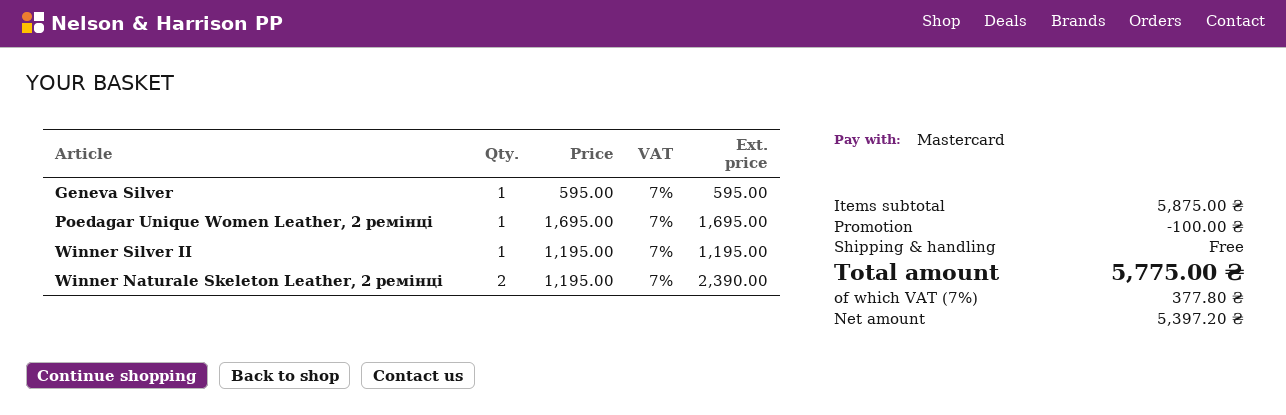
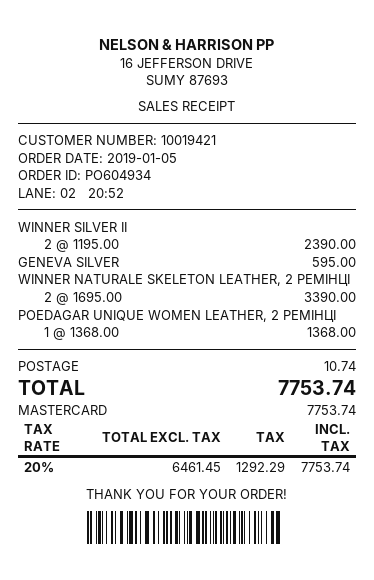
Poedagar Unique Women Leather, 2 ремінці: 1 x 1695.00 = 1695.00 -> 1 x 1368.00 = 1368.00
Winner Silver II: 1 x 1195.00 = 1195.00 -> 2 x 1195.00 = 2390.00
Winner Naturale Skeleton Leather, 2 ремінці: 2 x 1195.00 = 2390.00 -> 2 x 1695.00 = 3390.00
discount: 100.00 -> none
shipping: 0.00 -> 10.74
net: 5397.20 -> 6461.45
tax: 7% = 377.80 -> 20% = 1292.29
total: 5775.00 -> 7753.74

